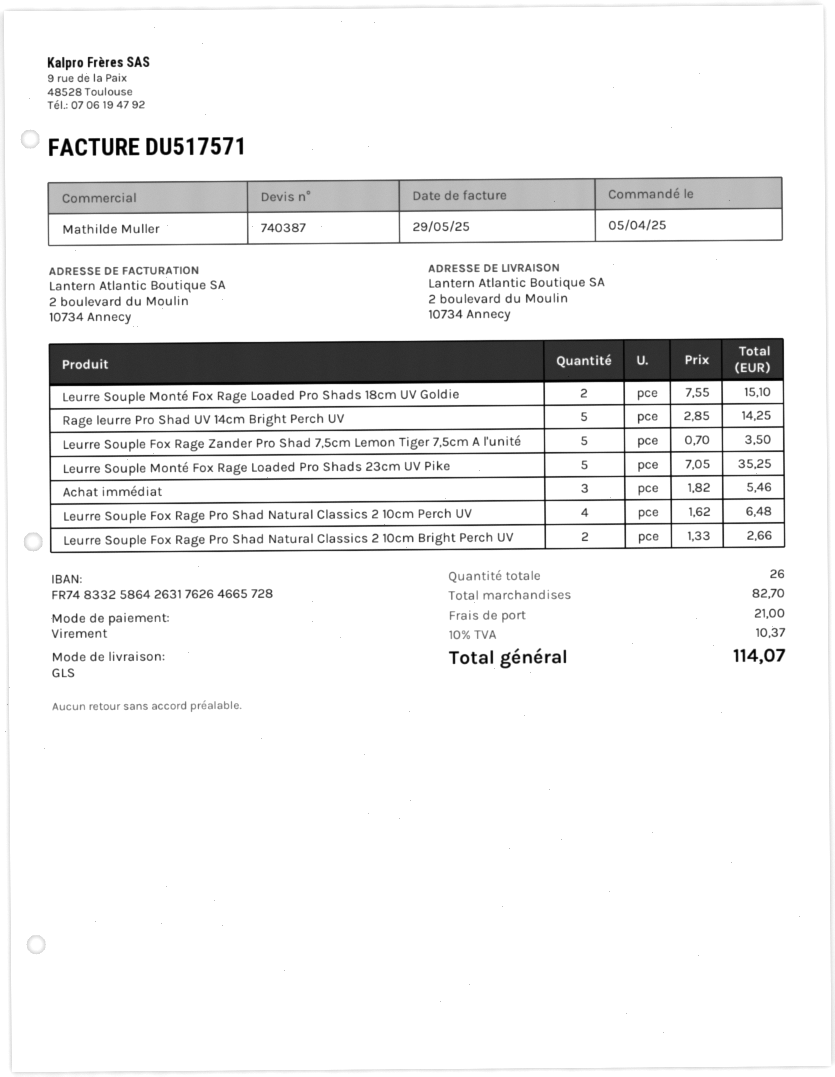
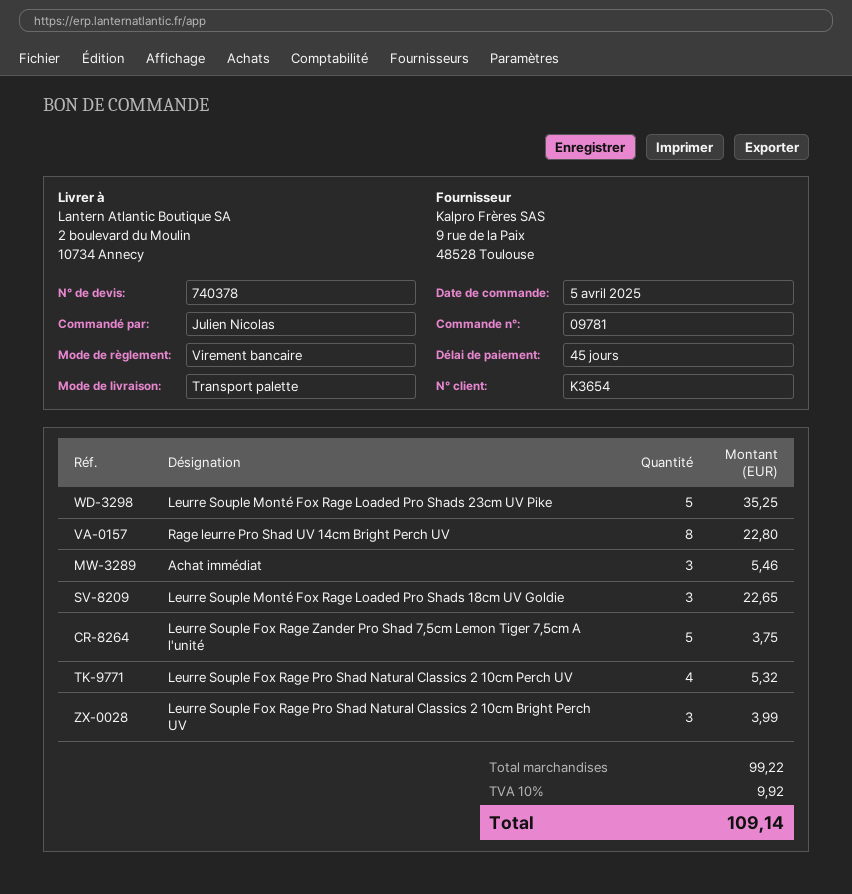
quote number: 740387 -> 740378
shipping method: GLS -> pallet freight
Leurre Souple Monté Fox Rage Loaded Pro Shads 18cm UV Goldie: 2 for 15.10 -> 3 for 22.65
Rage leurre Pro Shad UV 14cm Bright Perch UV: 5 for 14.25 -> 8 for 22.80
Leurre Souple Fox Rage Zander Pro Shad 7,5cm Lemon Tiger 7,5cm A l'unité: 5 for 3.50 -> 5 for 3.75
Leurre Souple Fox Rage Pro Shad Natural Classics 2 10cm Perch UV: 4 for 6.48 -> 4 for 5.32
Leurre Souple Fox Rage Pro Shad Natural Classics 2 10cm Bright Perch UV: 2 for 2.66 -> 3 for 3.99
subtotal: 82.70 -> 99.22
shipping: 21.00 -> none
tax: 10% = 10.37 -> 10% = 9.92
total: 114.07 -> 109.14

